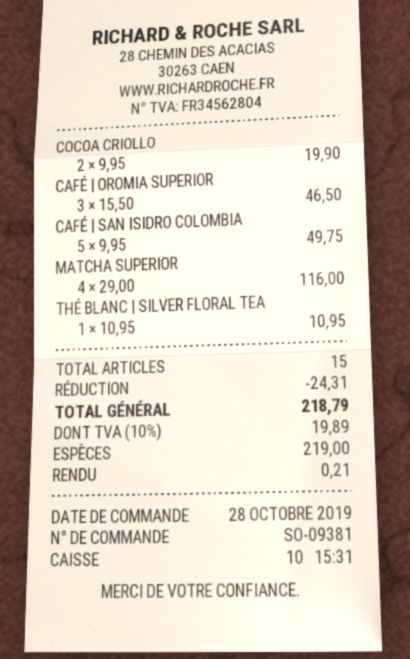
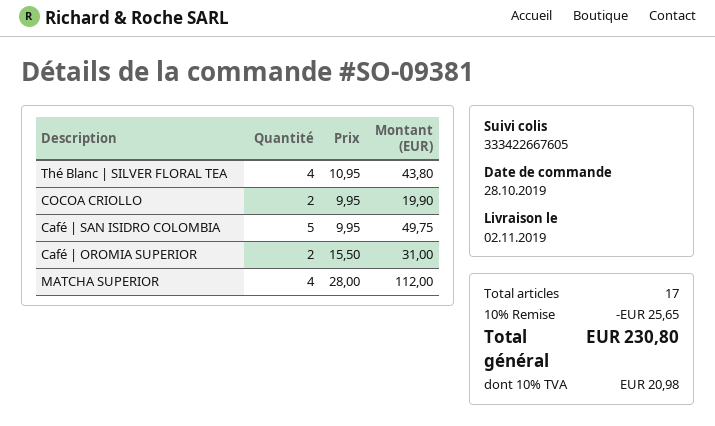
CAFÉ | OROMIA SUPERIOR: 3 x 15.50 = 46.50 -> 2 x 15.50 = 31.00
MATCHA SUPERIOR: 4 x 29.00 = 116.00 -> 4 x 28.00 = 112.00
THÉ BLANC | SILVER FLORAL TEA: 1 x 10.95 = 10.95 -> 4 x 10.95 = 43.80
total quantity: 15 -> 17
discount: 24.31 -> 25.65
tax: 10% = 19.89 -> 10% = 20.98
total: 218.79 -> 230.80

